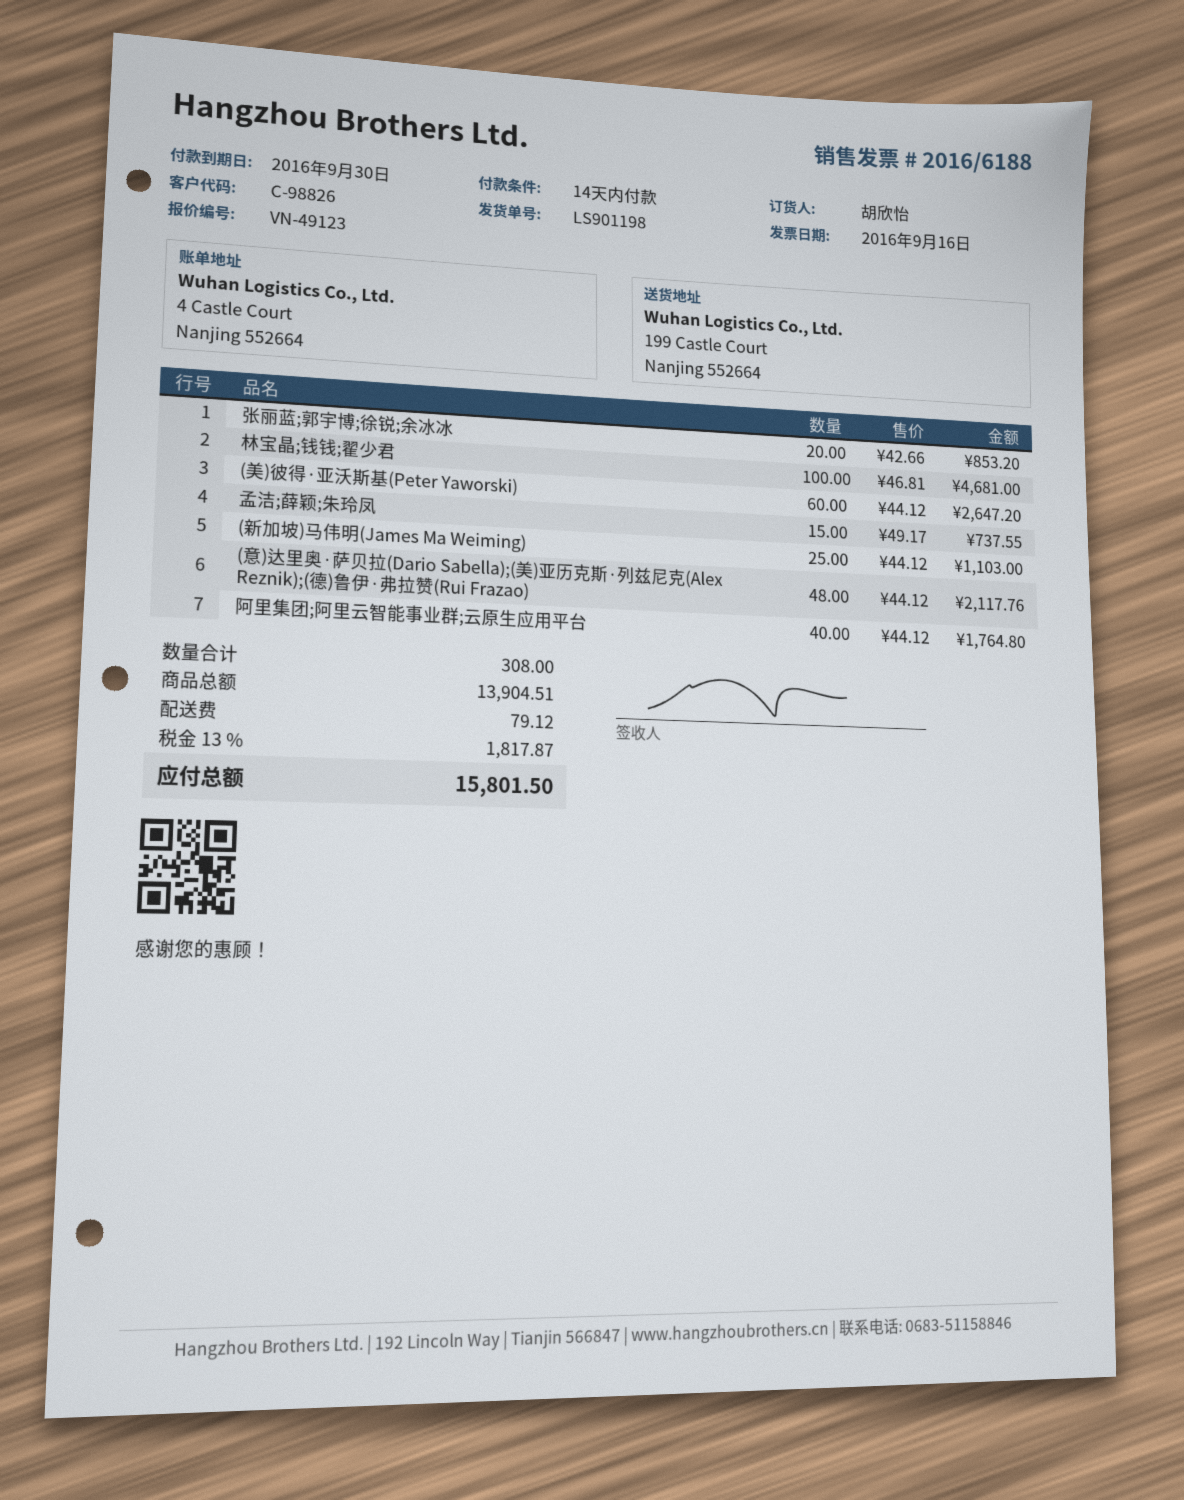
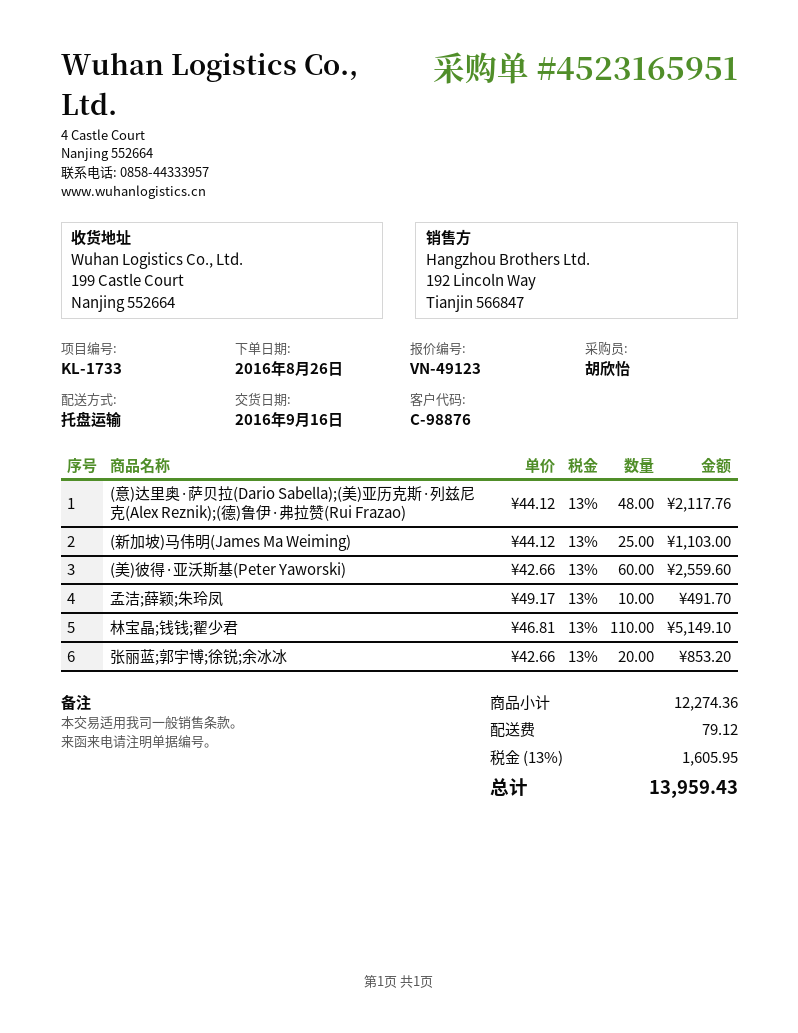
customer number: C-98826 -> C-98876
林宝晶;钱钱;翟少君: 100 x 46.81 = 4681.00 -> 110 x 46.81 = 5149.10
(美)彼得·亚沃斯基(Peter Yaworski): 60 x 44.12 = 2647.20 -> 60 x 42.66 = 2559.60
孟洁;薛颖;朱玲凤: 15 x 49.17 = 737.55 -> 10 x 49.17 = 491.70
阿里集团;阿里云智能事业群;云原生应用平台: 40 x 44.12 = 1764.80 -> none
subtotal: 13904.51 -> 12274.36
tax: 13% = 1817.87 -> 13% = 1605.95
total: 15801.50 -> 13959.43

